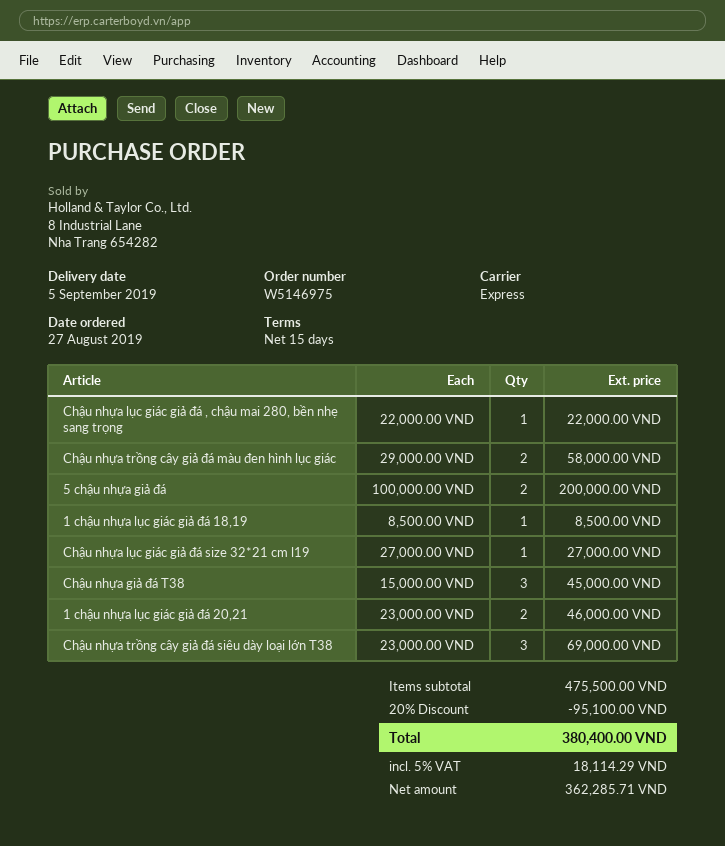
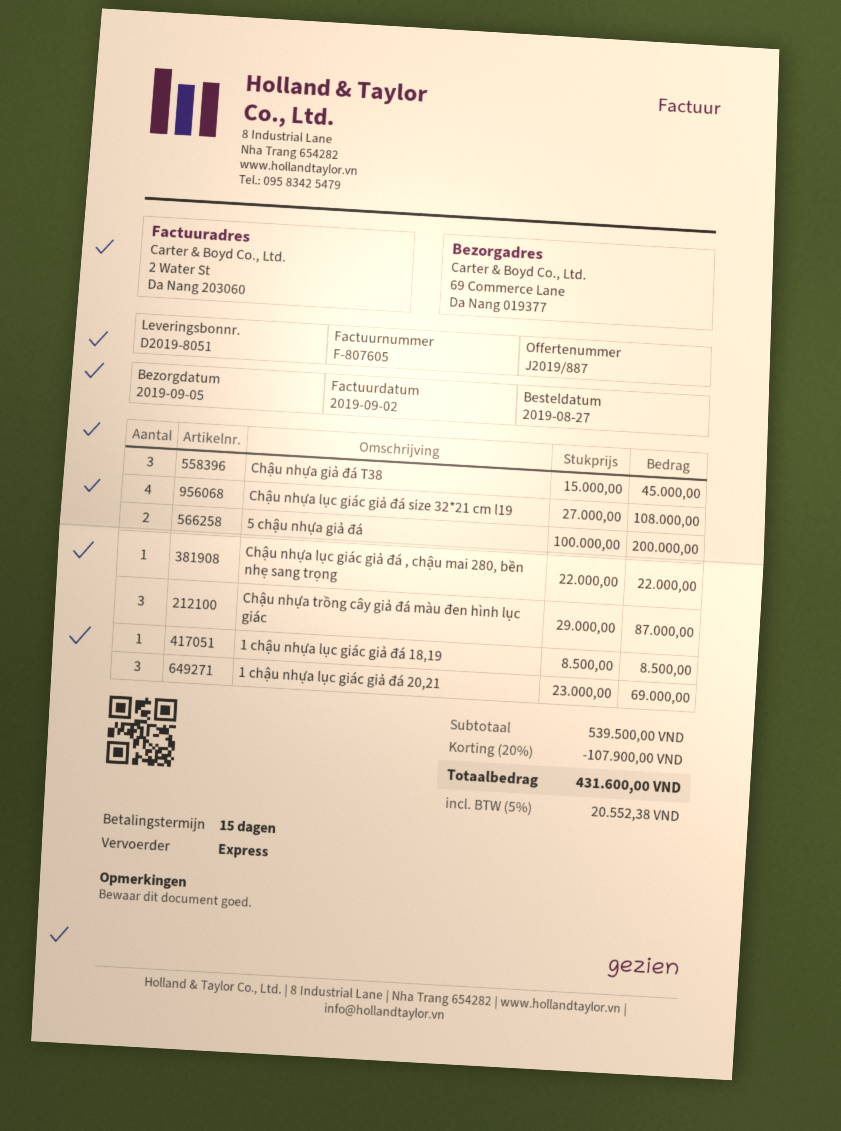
Chậu nhựa trồng cây giả đá màu đen hình lục giác: 2 x 29000.00 = 58000.00 -> 3 x 29000.00 = 87000.00
Chậu nhựa lục giác giả đá size 32*21 cm l19: 1 x 27000.00 = 27000.00 -> 4 x 27000.00 = 108000.00
1 chậu nhựa lục giác giả đá 20,21: 2 x 23000.00 = 46000.00 -> 3 x 23000.00 = 69000.00
Chậu nhựa trồng cây giả đá siêu dày loại lớn T38: 3 x 23000.00 = 69000.00 -> none
subtotal: 475500.00 -> 539500.00
discount: 20% = 95100.00 -> 20% = 107900.00
tax: 5% = 18114.29 -> 5% = 20552.38
total: 380400.00 -> 431600.00

